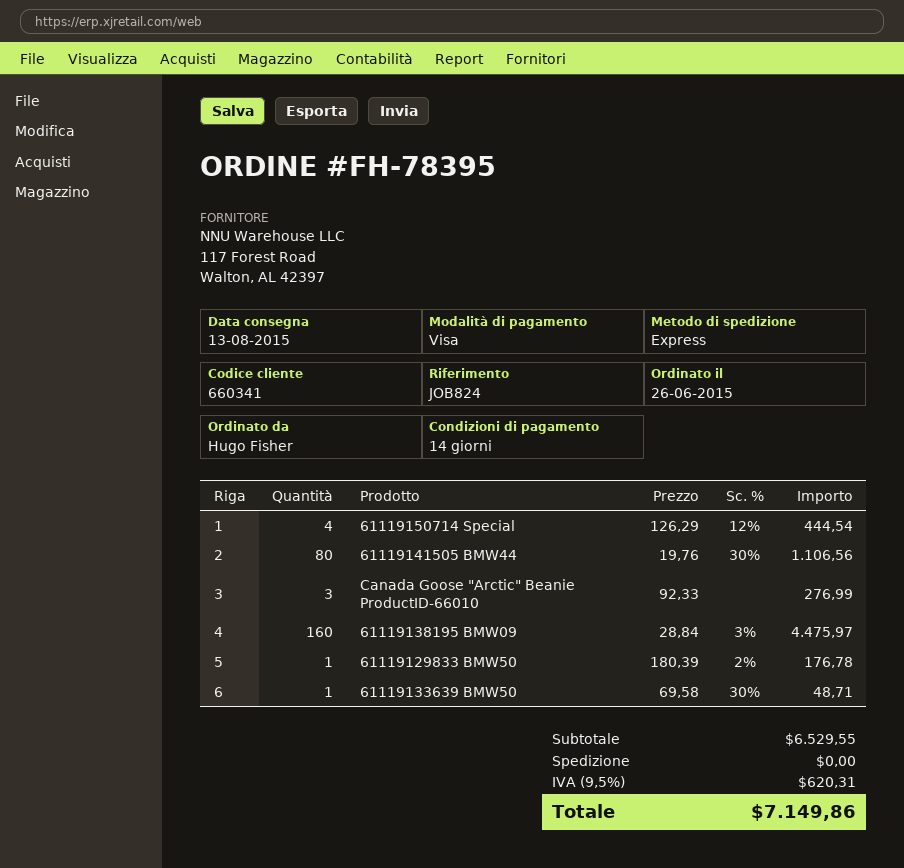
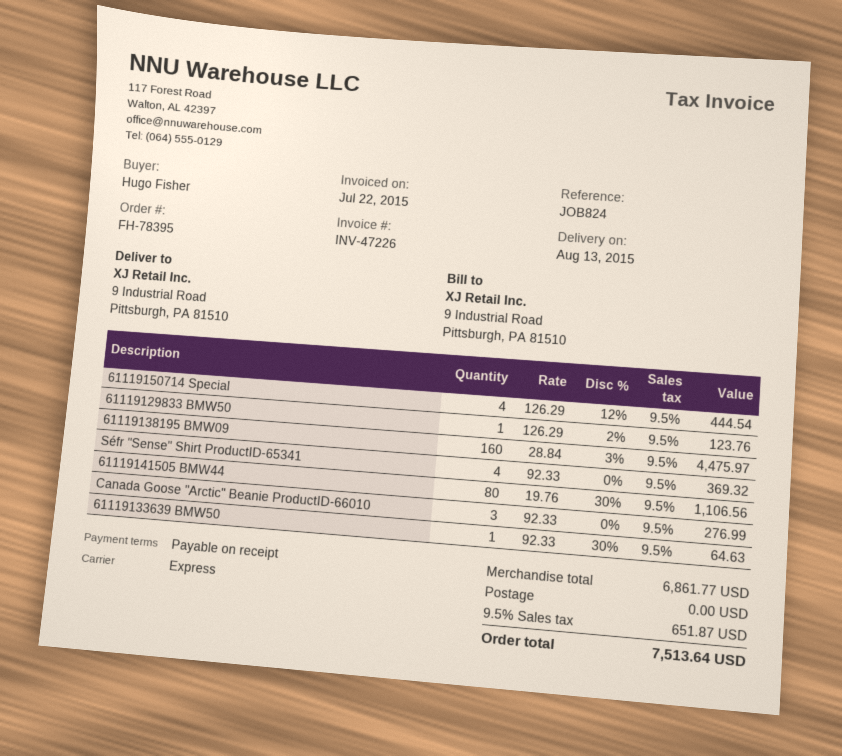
payment terms: 14 days -> on receipt
61119129833 BMW50: 1 x 180.39 - 2% = 176.78 -> 1 x 126.29 - 2% = 123.76
61119133639 BMW50: 1 x 69.58 - 30% = 48.71 -> 1 x 92.33 - 30% = 64.63
Séfr "Sense" Shirt ProductID-65341: none -> 4 x 92.33 = 369.32
subtotal: 6529.55 -> 6861.77
tax: 9.5% = 620.31 -> 9.5% = 651.87
total: 7149.86 -> 7513.64

